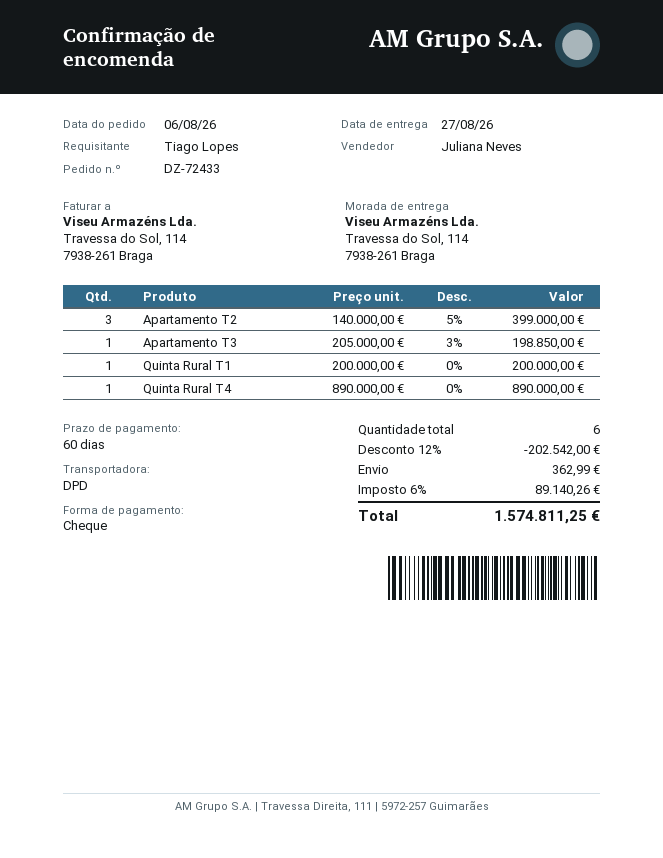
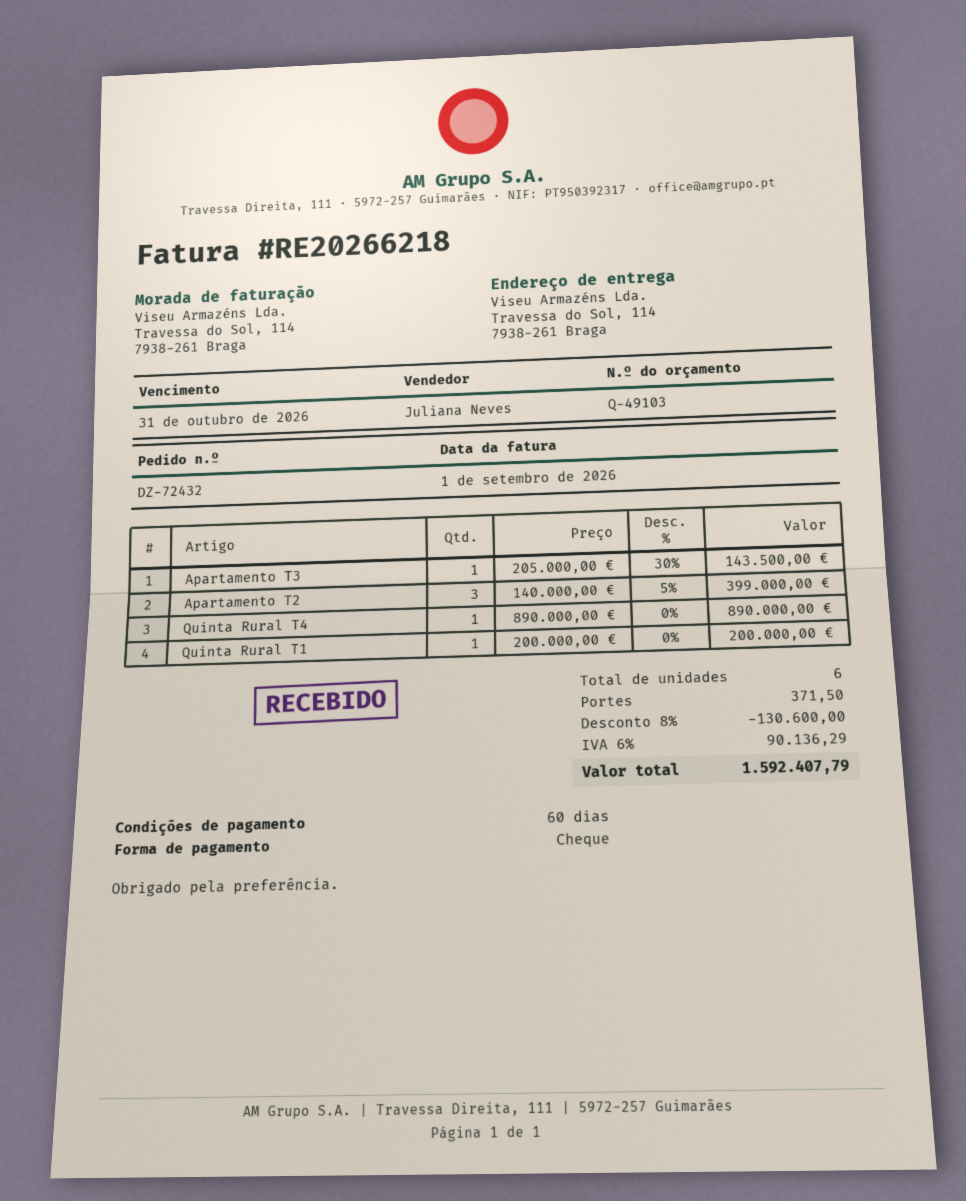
order number: DZ-72433 -> DZ-72432
Apartamento T3: 1 x 205000.00 - 3% = 198850.00 -> 1 x 205000.00 - 30% = 143500.00
discount: 12% = 202542.00 -> 8% = 130600.00
shipping: 362.99 -> 371.50
tax: 6% = 89140.26 -> 6% = 90136.29
total: 1574811.25 -> 1592407.79

